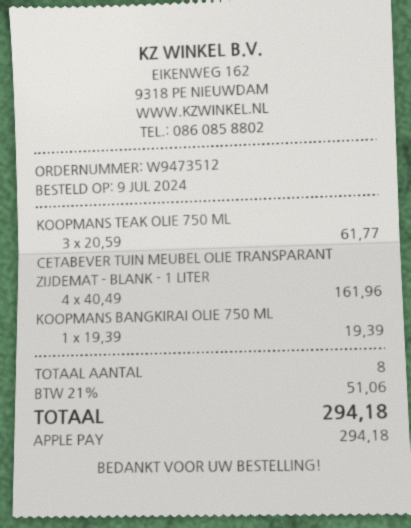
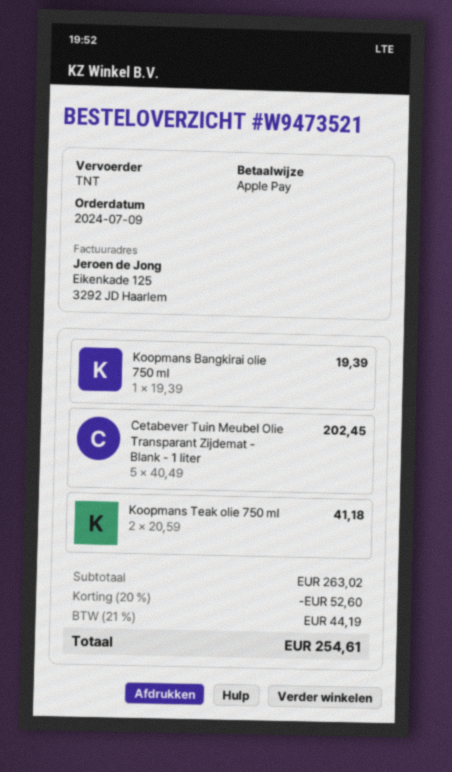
order number: W9473512 -> W9473521
KOOPMANS TEAK OLIE 750 ML: 3 x 20.59 = 61.77 -> 2 x 20.59 = 41.18
CETABEVER TUIN MEUBEL OLIE TRANSPARANT ZIJDEMAT - BLANK - 1 LITER: 4 x 40.49 = 161.96 -> 5 x 40.49 = 202.45
discount: none -> 20% = 52.60
tax: 21% = 51.06 -> 21% = 44.19
total: 294.18 -> 254.61

